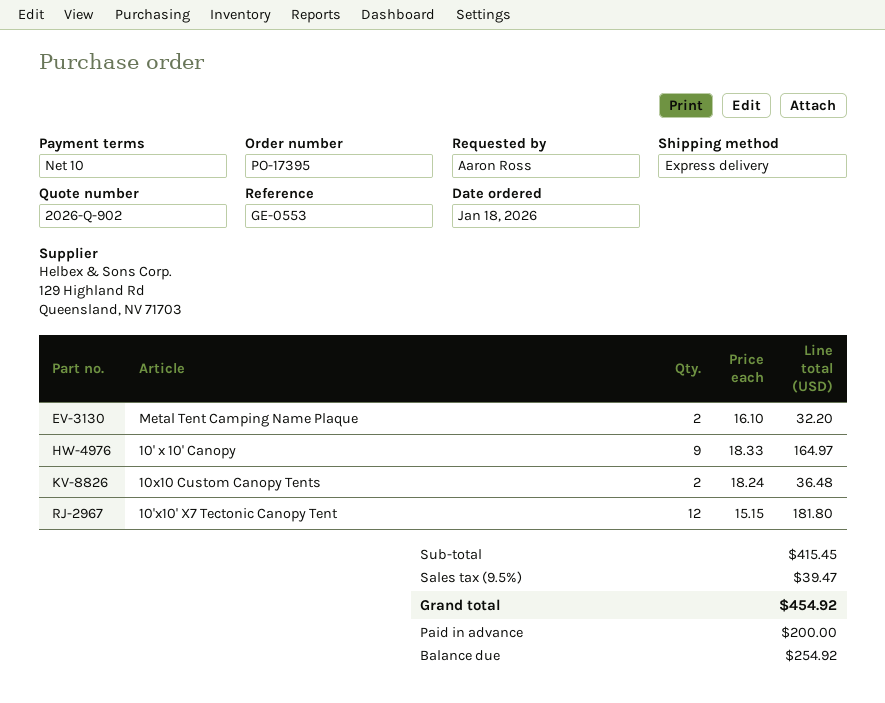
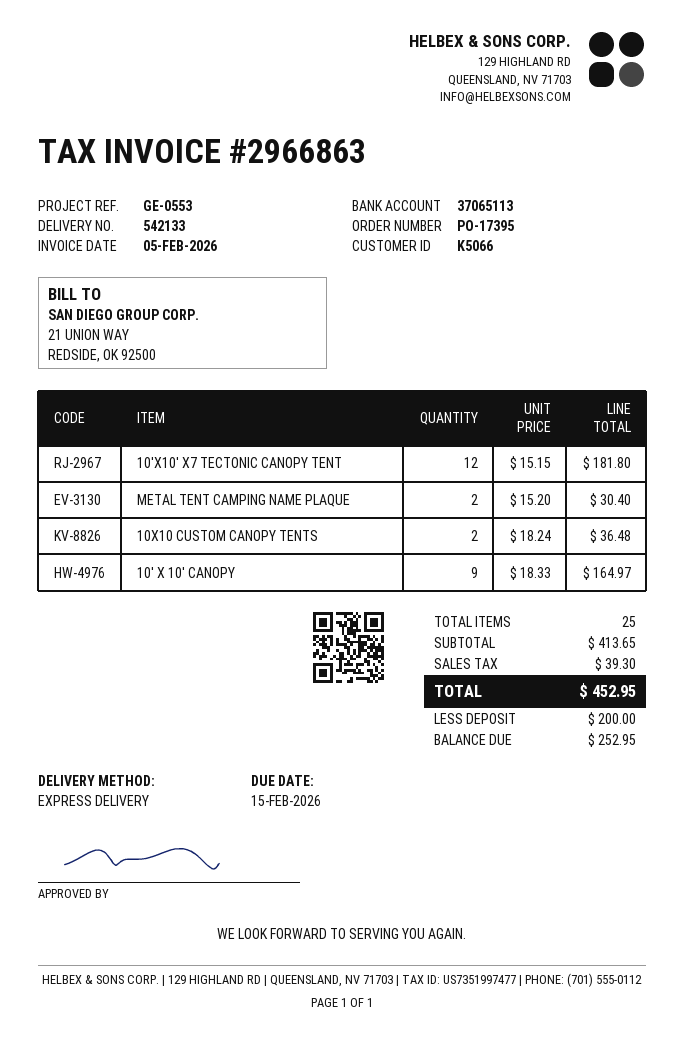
Metal Tent Camping Name Plaque: 2 x 16.10 = 32.20 -> 2 x 15.20 = 30.40
subtotal: 415.45 -> 413.65
tax: 39.47 -> 39.30
total: 454.92 -> 452.95
balance: 254.92 -> 252.95

